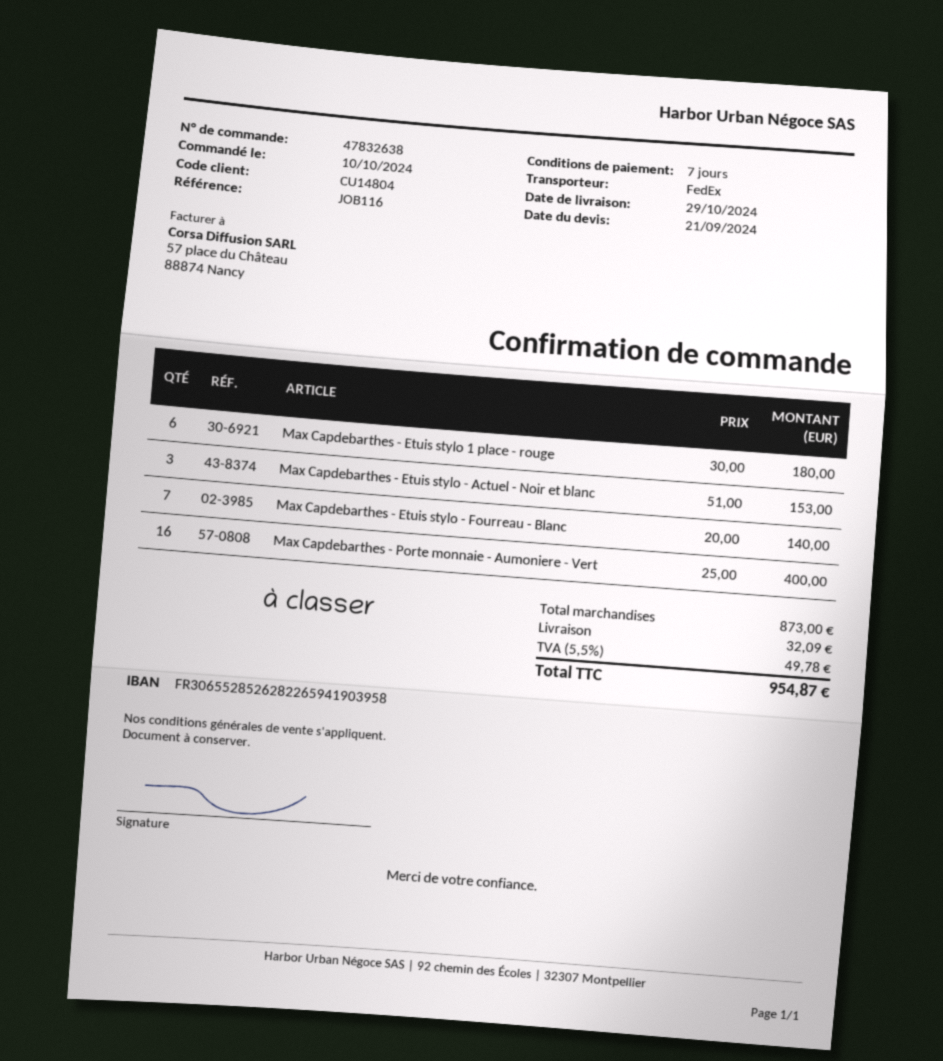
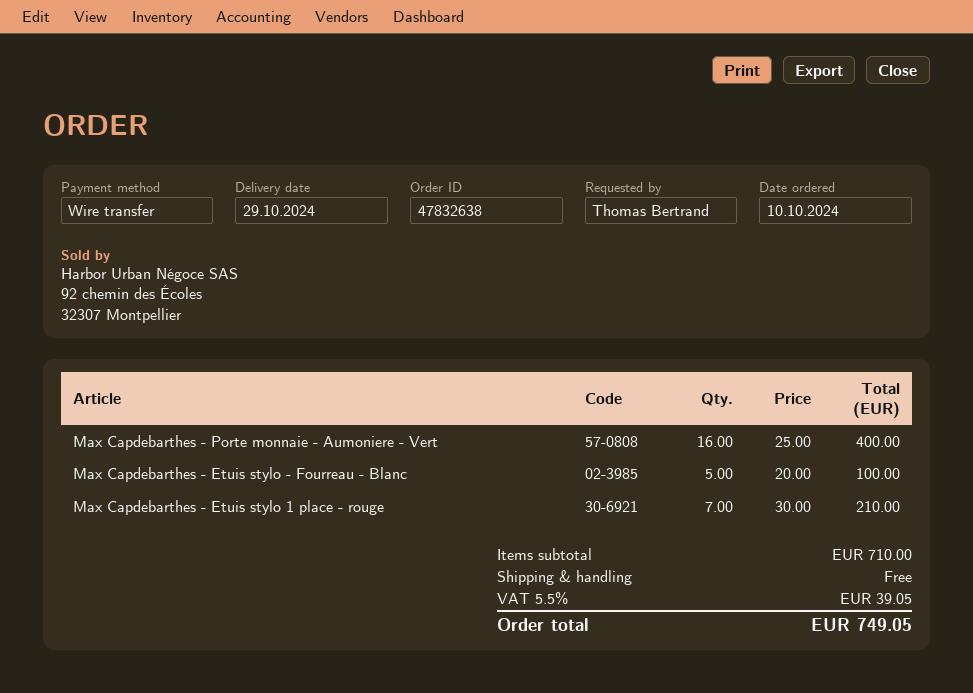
Max Capdebarthes - Etuis stylo 1 place - rouge: 6 x 30.00 = 180.00 -> 7 x 30.00 = 210.00
Max Capdebarthes - Etuis stylo - Actuel - Noir et blanc: 3 x 51.00 = 153.00 -> none
Max Capdebarthes - Etuis stylo - Fourreau - Blanc: 7 x 20.00 = 140.00 -> 5 x 20.00 = 100.00
subtotal: 873.00 -> 710.00
shipping: 32.09 -> 0.00
tax: 5.5% = 49.78 -> 5.5% = 39.05
total: 954.87 -> 749.05

